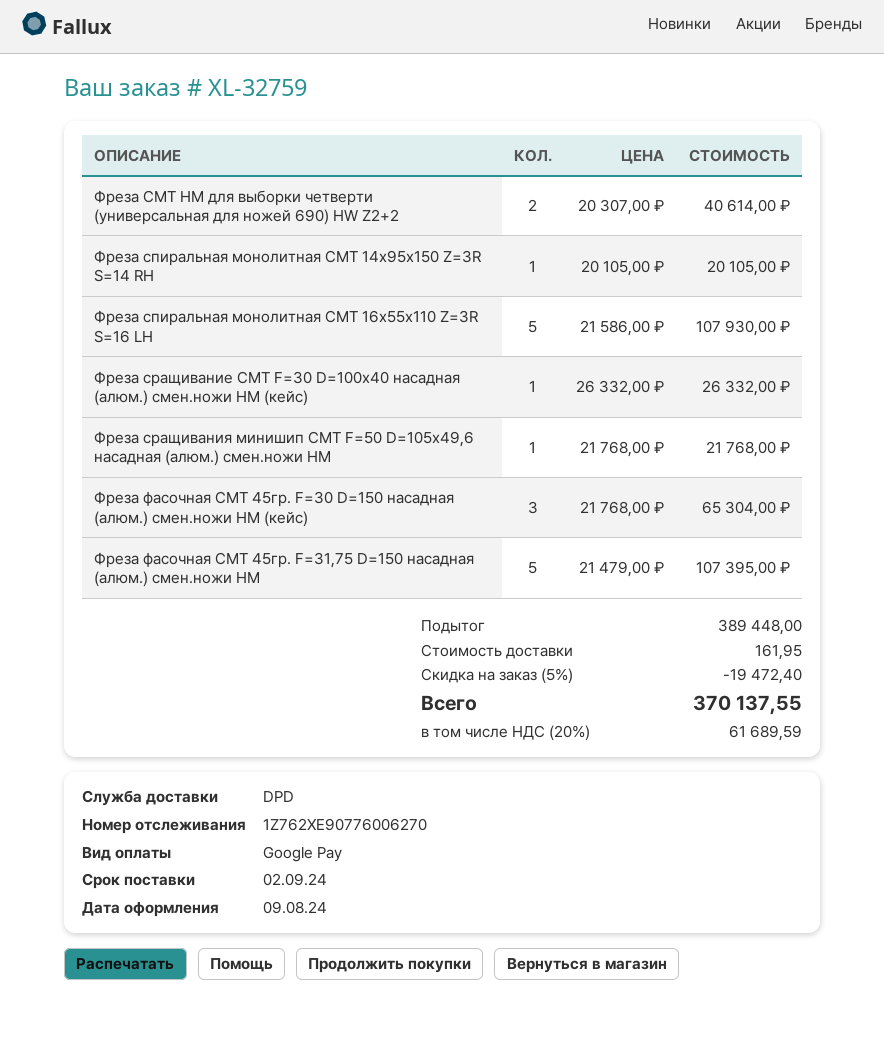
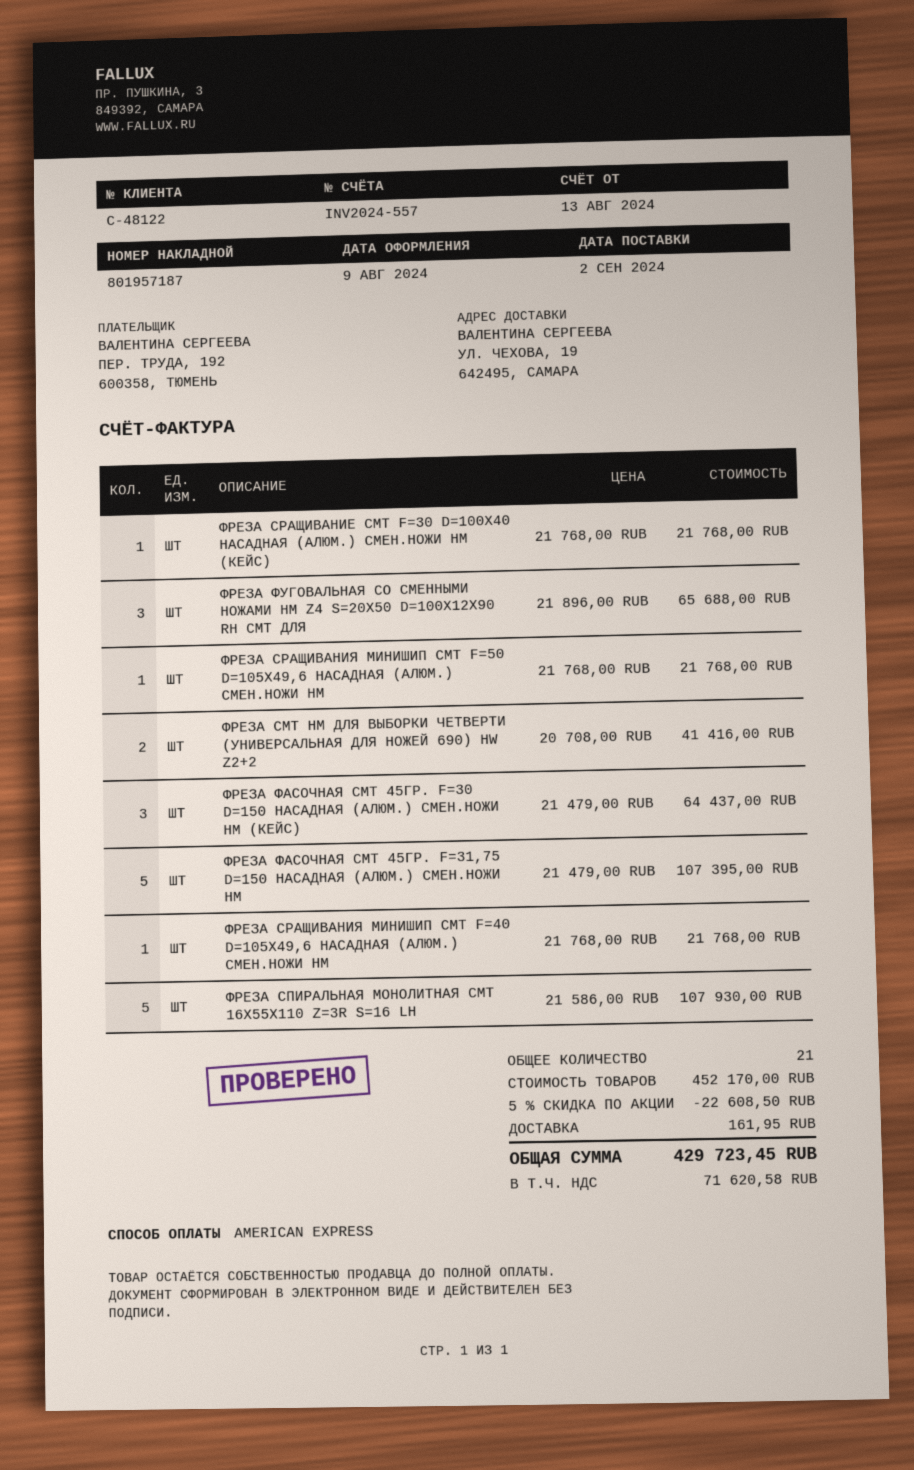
payment method: Google Pay -> American Express
Фреза СМТ HM для выборки четверти (универсальная для ножей 690) HW Z2+2: 2 x 20307.00 = 40614.00 -> 2 x 20708.00 = 41416.00
Фреза спиральная монолитная СМТ 14x95x150 Z=3R S=14 RH: 1 x 20105.00 = 20105.00 -> none
Фреза сращивание СМТ F=30 D=100x40 насадная (алюм.) смен.ножи HM (кейс): 1 x 26332.00 = 26332.00 -> 1 x 21768.00 = 21768.00
Фреза фасочная СМТ 45гр. F=30 D=150 насадная (алюм.) смен.ножи HM (кейс): 3 x 21768.00 = 65304.00 -> 3 x 21479.00 = 64437.00
ФРЕЗА ФУГОВАЛЬНАЯ СО СМЕННЫМИ НОЖАМИ HM Z4 S=20X50 D=100X12X90 RH CMT ДЛЯ: none -> 3 x 21896.00 = 65688.00
ФРЕЗА СРАЩИВАНИЯ МИНИШИП СМТ F=40 D=105X49,6 НАСАДНАЯ (АЛЮМ.) СМЕН.НОЖИ HM: none -> 1 x 21768.00 = 21768.00
subtotal: 389448.00 -> 452170.00
discount: 5% = 19472.40 -> 5% = 22608.50
tax: 61689.59 -> 71620.58
total: 370137.55 -> 429723.45

